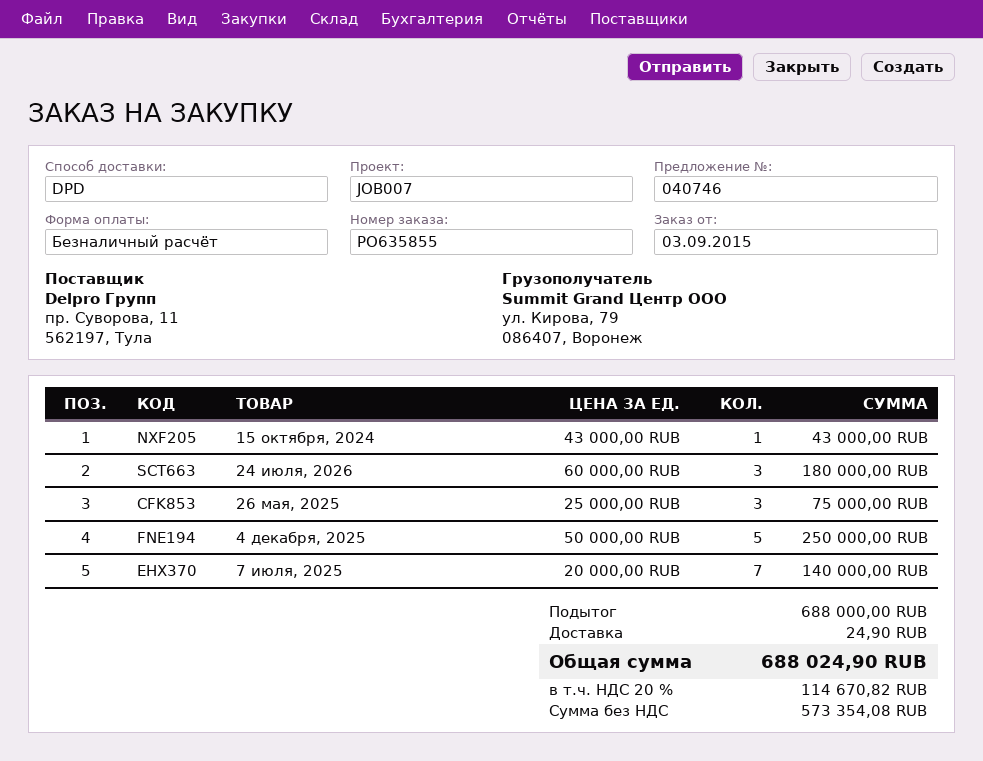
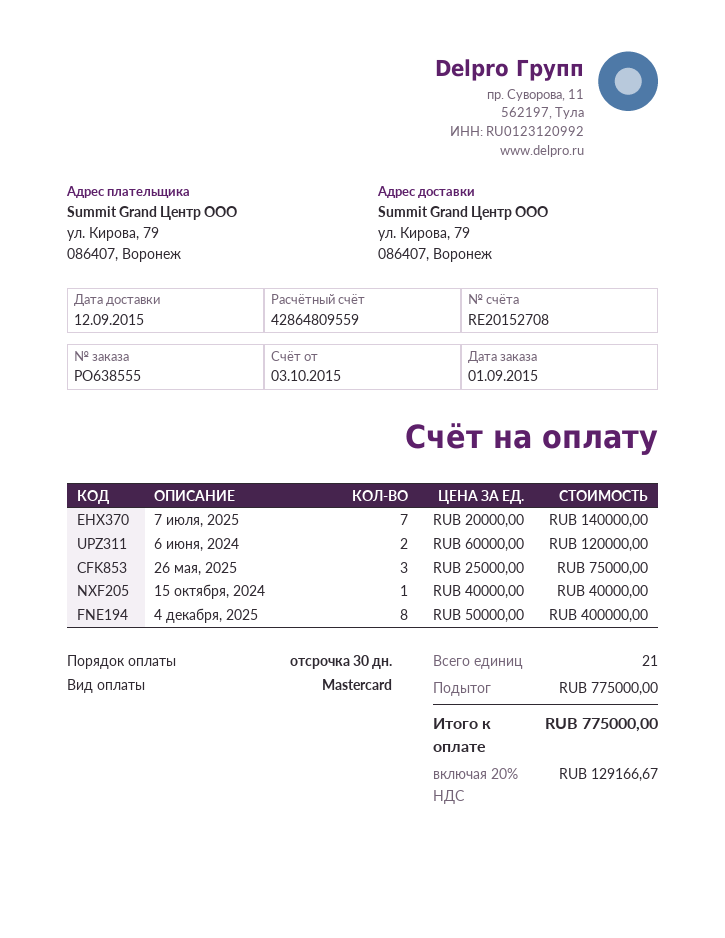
order number: PO635855 -> PO638555
order date: 2015-09-03 -> 2015-09-01
payment method: bank transfer -> Mastercard
15 октября, 2024: 1 x 43000.00 = 43000.00 -> 1 x 40000.00 = 40000.00
24 июля, 2026: 3 x 60000.00 = 180000.00 -> none
4 декабря, 2025: 5 x 50000.00 = 250000.00 -> 8 x 50000.00 = 400000.00
6 июня, 2024: none -> 2 x 60000.00 = 120000.00
subtotal: 688000.00 -> 775000.00
shipping: 24.90 -> none
tax: 20% = 114670.82 -> 20% = 129166.67
total: 688024.90 -> 775000.00

